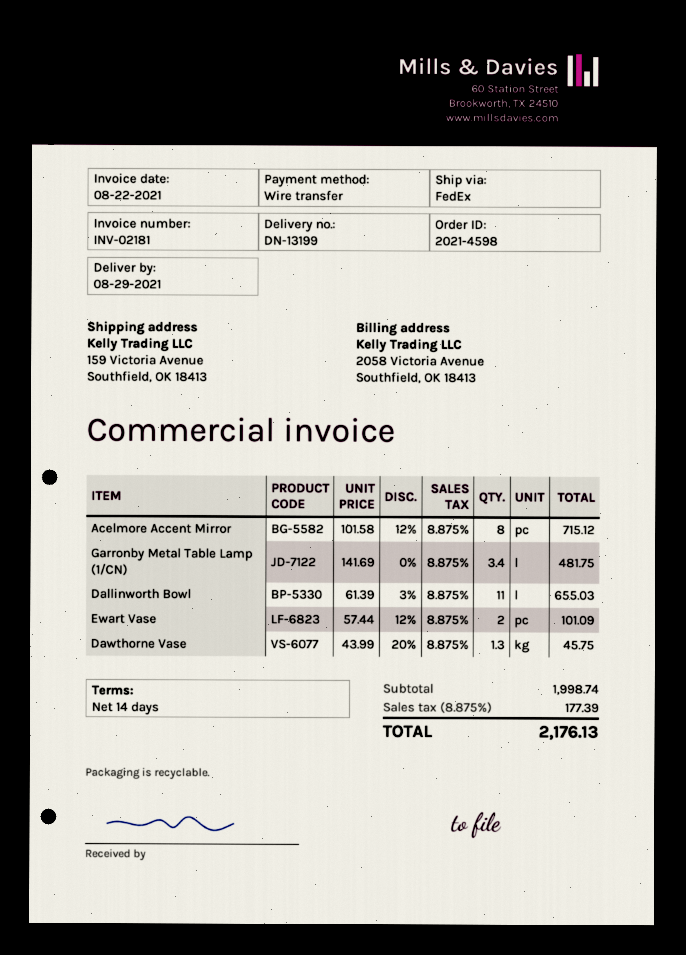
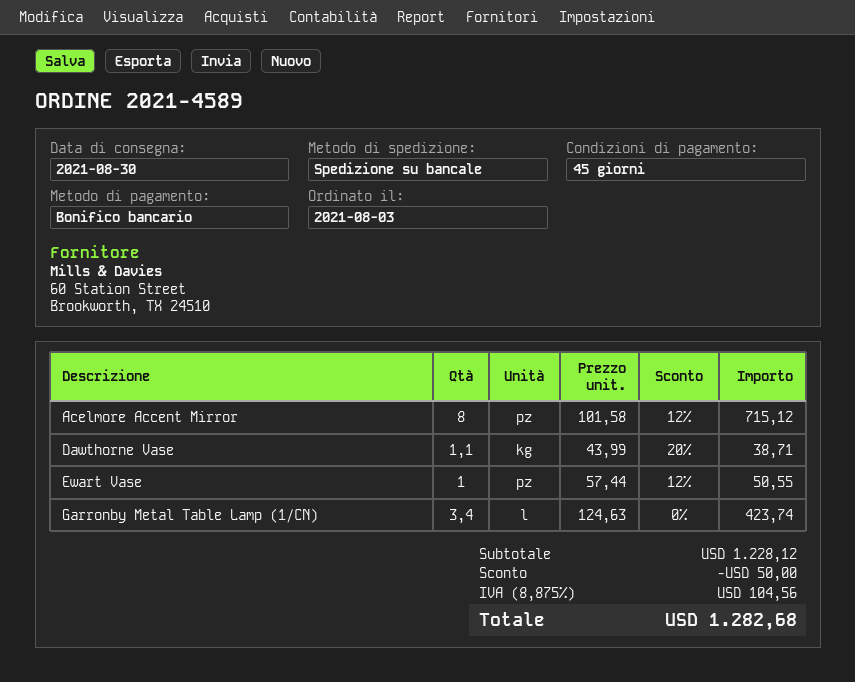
order number: 2021-4598 -> 2021-4589
delivery date: 2021-08-29 -> 2021-08-30
payment terms: 14 days -> 45 days
shipping method: FedEx -> pallet freight
Garronby Metal Table Lamp (1/CN): 3.4 x 141.69 = 481.75 -> 3.4 x 124.63 = 423.74
Dallinworth Bowl: 11 x 61.39 - 3% = 655.03 -> none
Ewart Vase: 2 x 57.44 - 12% = 101.09 -> 1 x 57.44 - 12% = 50.55
Dawthorne Vase: 1.3 x 43.99 - 20% = 45.75 -> 1.1 x 43.99 - 20% = 38.71
subtotal: 1998.74 -> 1228.12
discount: none -> 50.00
tax: 8.875% = 177.39 -> 8.875% = 104.56
total: 2176.13 -> 1282.68

